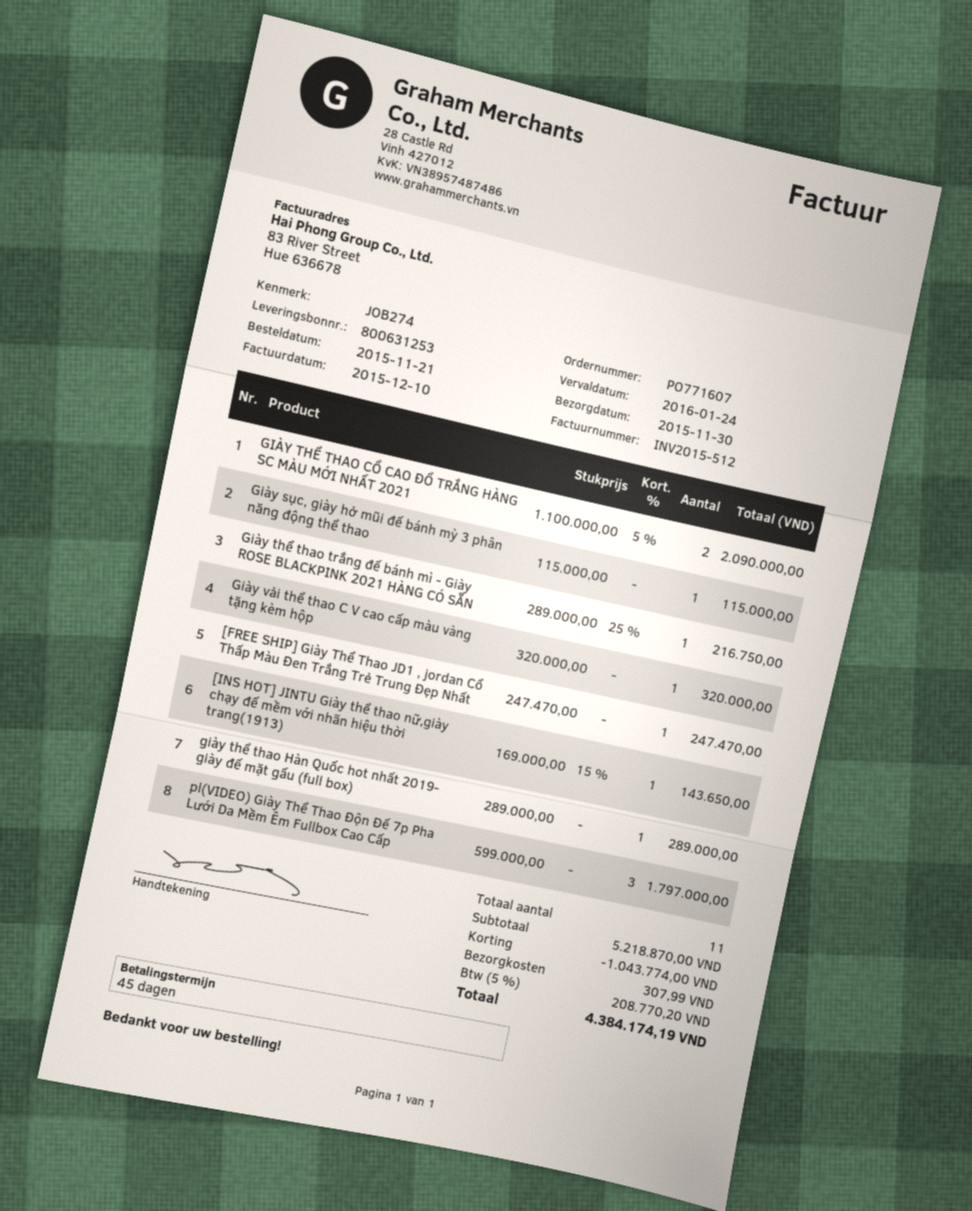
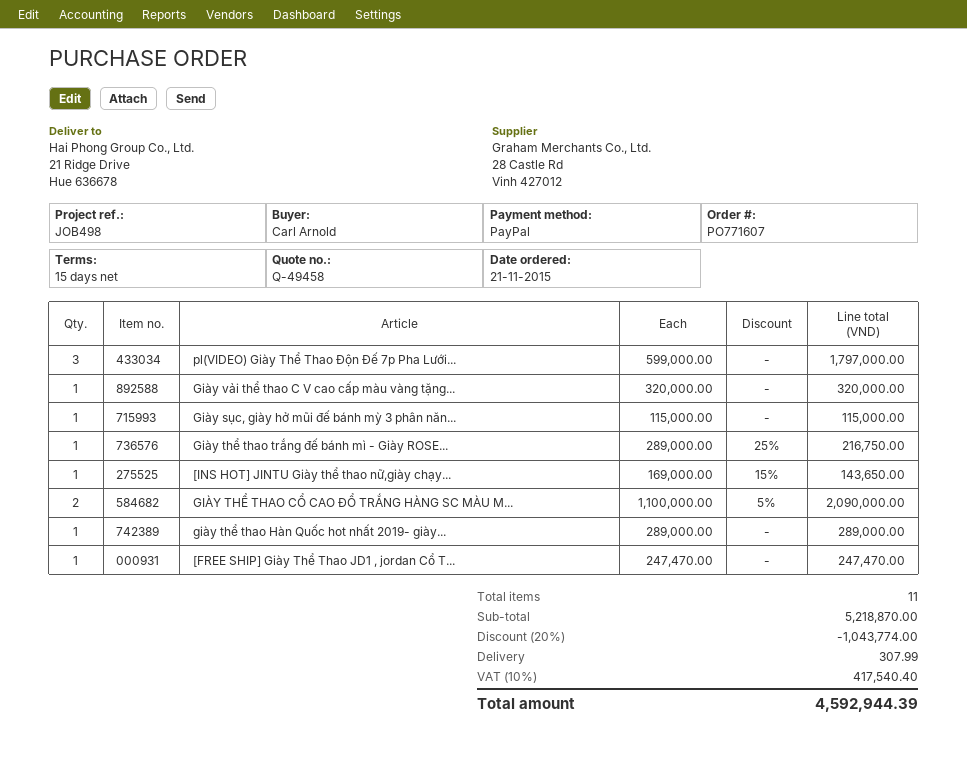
payment terms: 45 days -> 15 days
reference: JOB274 -> JOB498
tax: 5% = 208770.20 -> 10% = 417540.40
total: 4384174.19 -> 4592944.39

